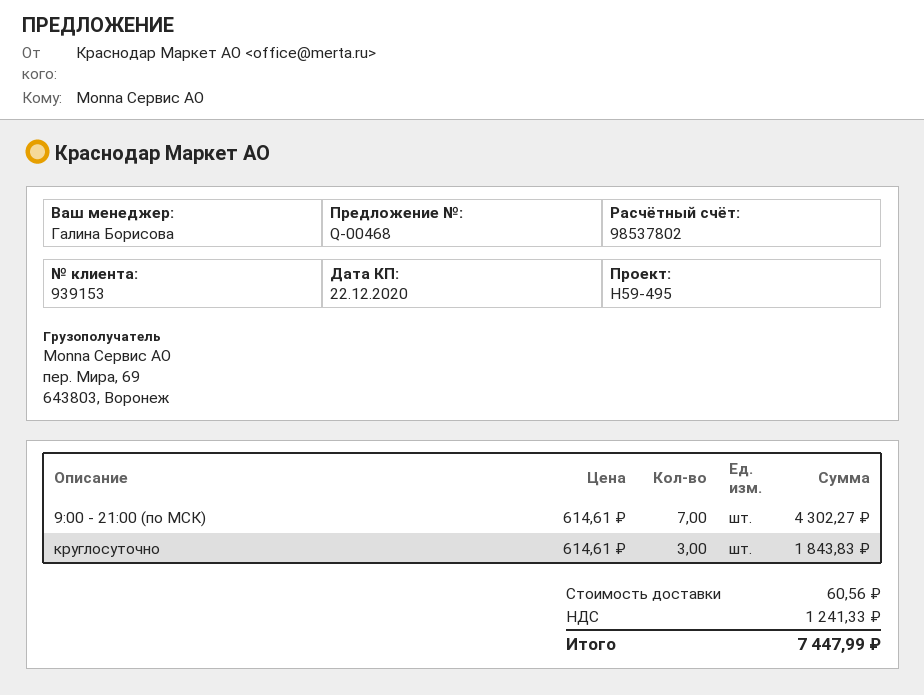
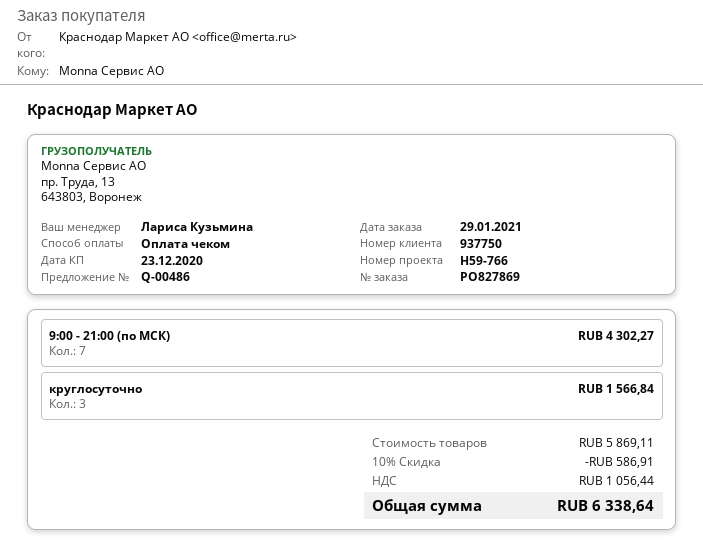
quote number: Q-00468 -> Q-00486
quote date: 2020-12-22 -> 2020-12-23
customer number: 939153 -> 937750
reference: H59-495 -> H59-766
sales rep: Галина Борисова -> Лариса Кузьмина
ship to: пер. Мира, 69, 643803, Воронеж -> пр. Труда, 13, 643803, Воронеж
круглосуточно: 3 for 1843.83 -> 3 for 1566.84
discount: none -> 10% = 586.91
shipping: 60.56 -> none
tax: 1241.33 -> 1056.44
total: 7447.99 -> 6338.64

